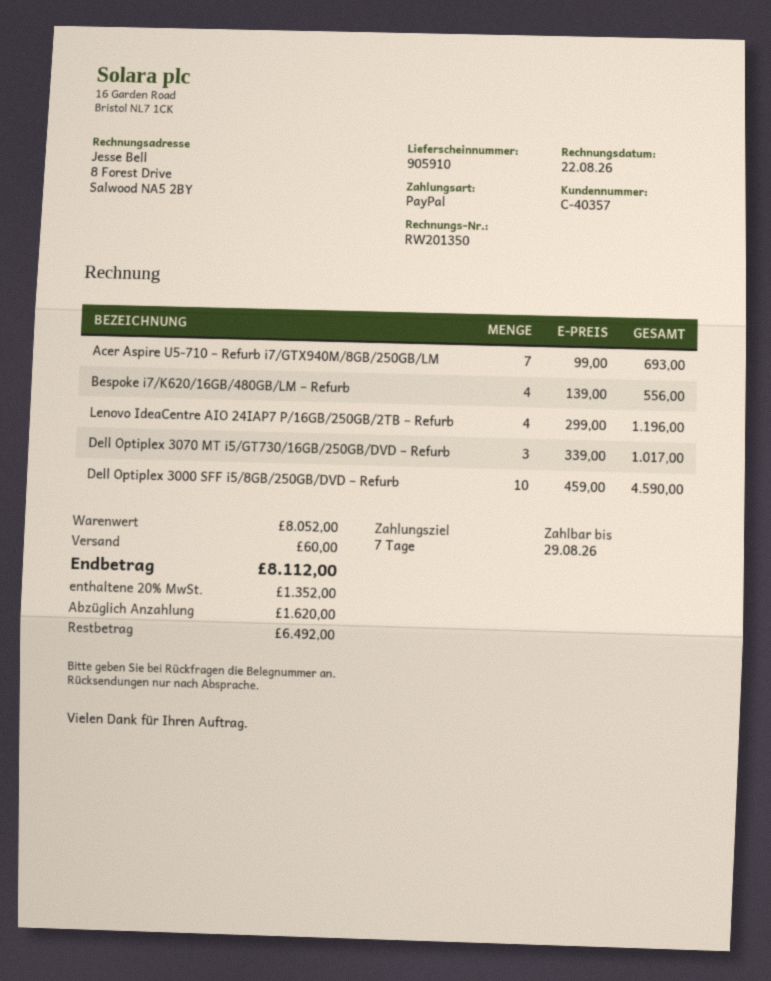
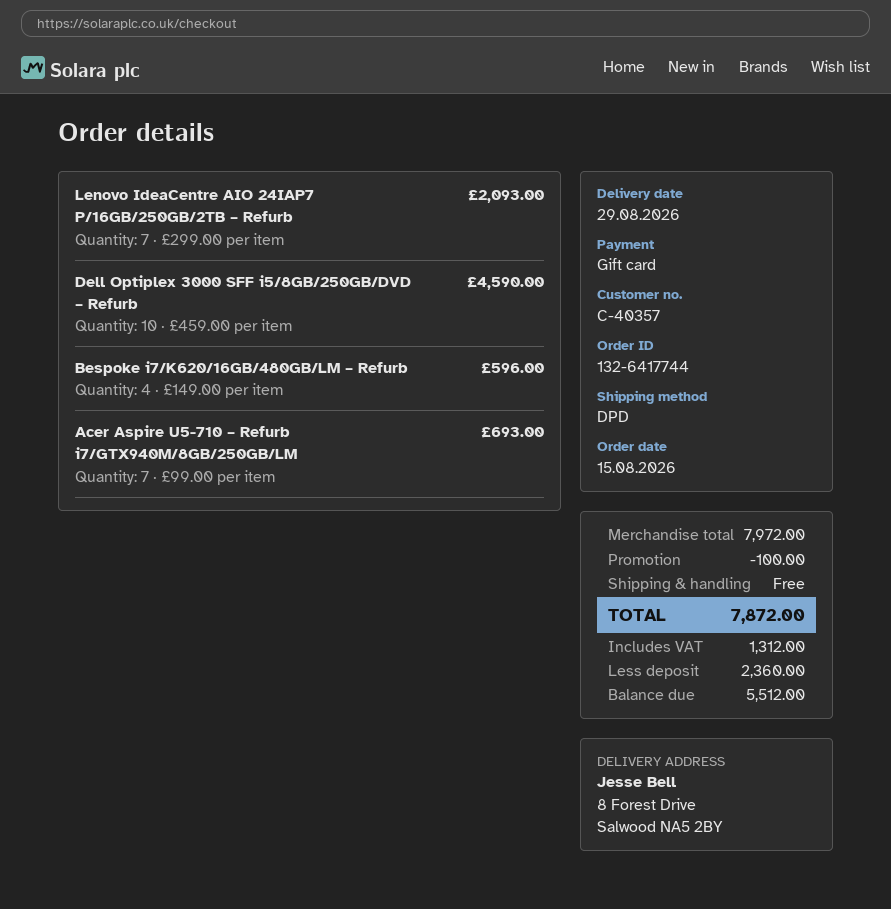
payment method: PayPal -> gift card
Bespoke i7/K620/16GB/480GB/LM – Refurb: 4 x 139.00 = 556.00 -> 4 x 149.00 = 596.00
Lenovo IdeaCentre AIO 24IAP7 P/16GB/250GB/2TB – Refurb: 4 x 299.00 = 1196.00 -> 7 x 299.00 = 2093.00
Dell Optiplex 3070 MT i5/GT730/16GB/250GB/DVD – Refurb: 3 x 339.00 = 1017.00 -> none
subtotal: 8052.00 -> 7972.00
discount: none -> 100.00
shipping: 60.00 -> 0.00
tax: 1352.00 -> 1312.00
total: 8112.00 -> 7872.00
deposit: 1620.00 -> 2360.00
balance: 6492.00 -> 5512.00

